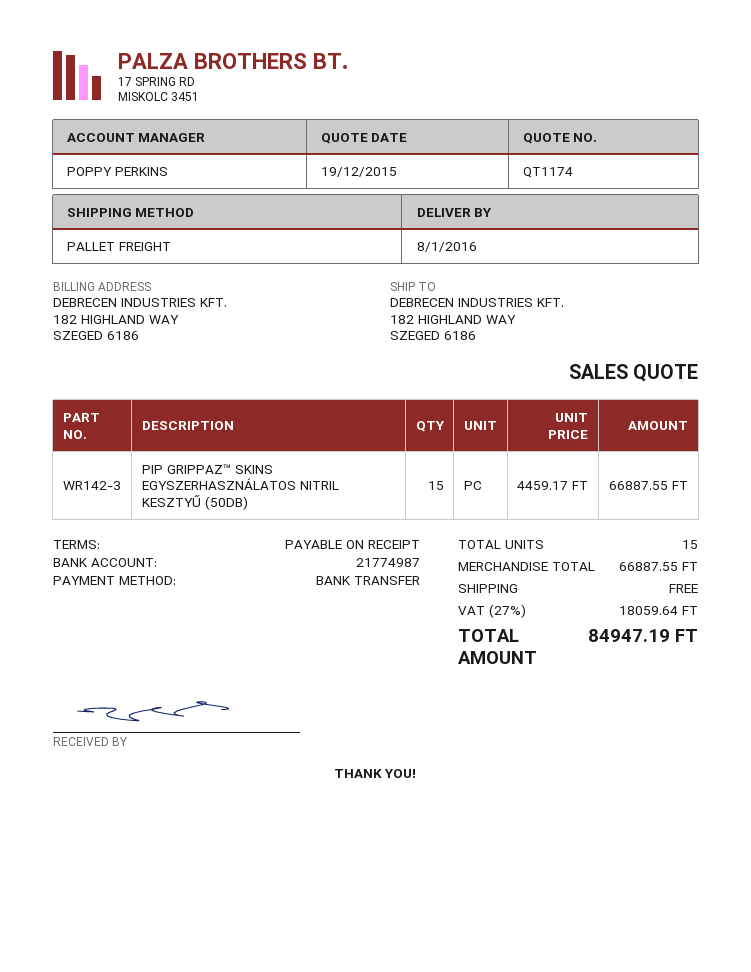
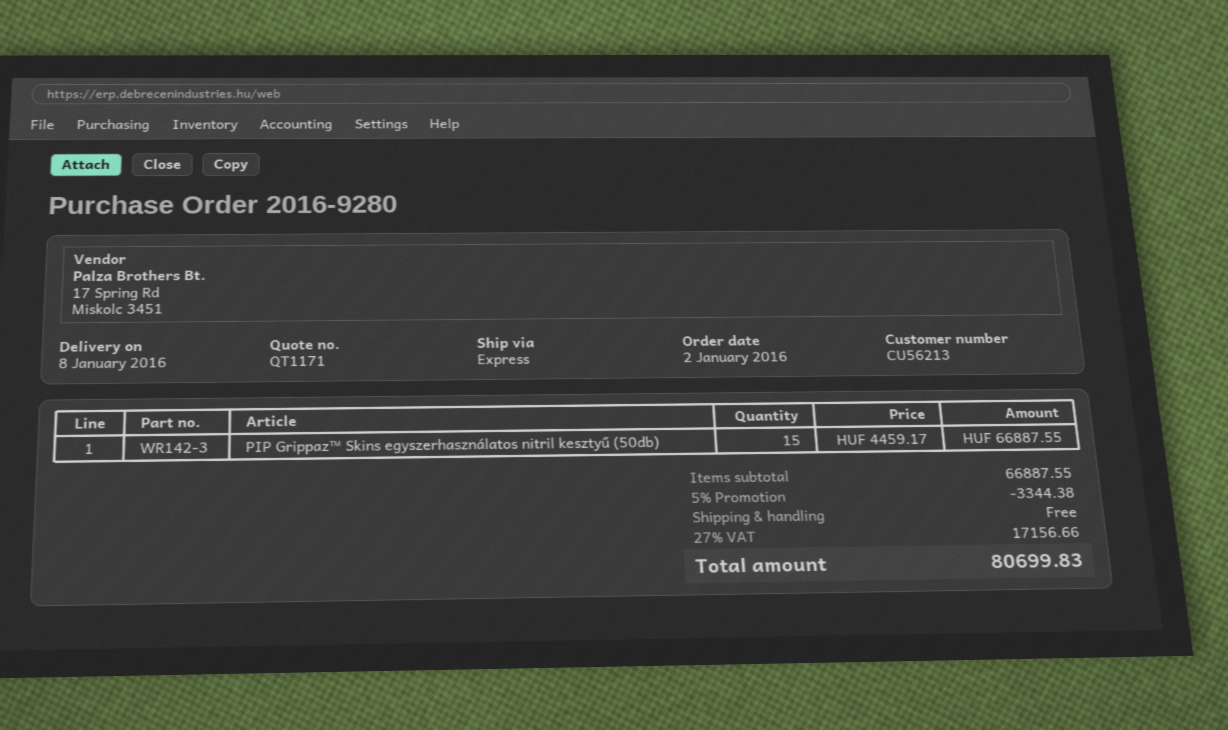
quote number: QT1174 -> QT1171
shipping method: pallet freight -> express
discount: none -> 5% = 3344.38
tax: 27% = 18059.64 -> 27% = 17156.66
total: 84947.19 -> 80699.83

